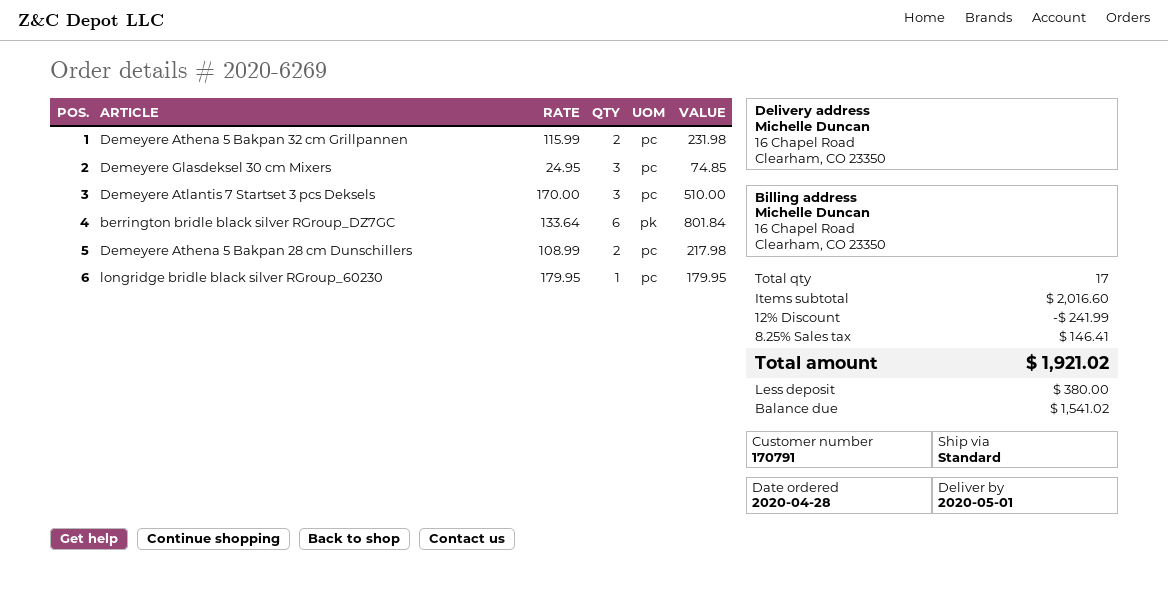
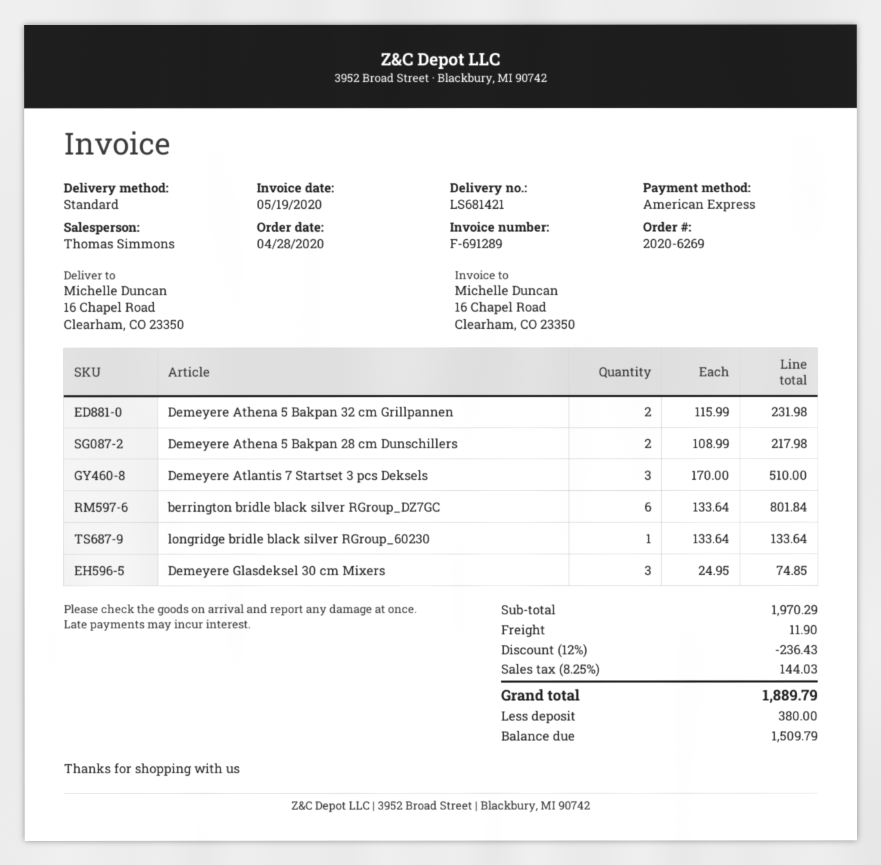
longridge bridle black silver RGroup_60230: 1 x 179.95 = 179.95 -> 1 x 133.64 = 133.64
subtotal: 2016.60 -> 1970.29
discount: 12% = 241.99 -> 12% = 236.43
shipping: none -> 11.90
tax: 8.25% = 146.41 -> 8.25% = 144.03
total: 1921.02 -> 1889.79
balance: 1541.02 -> 1509.79

